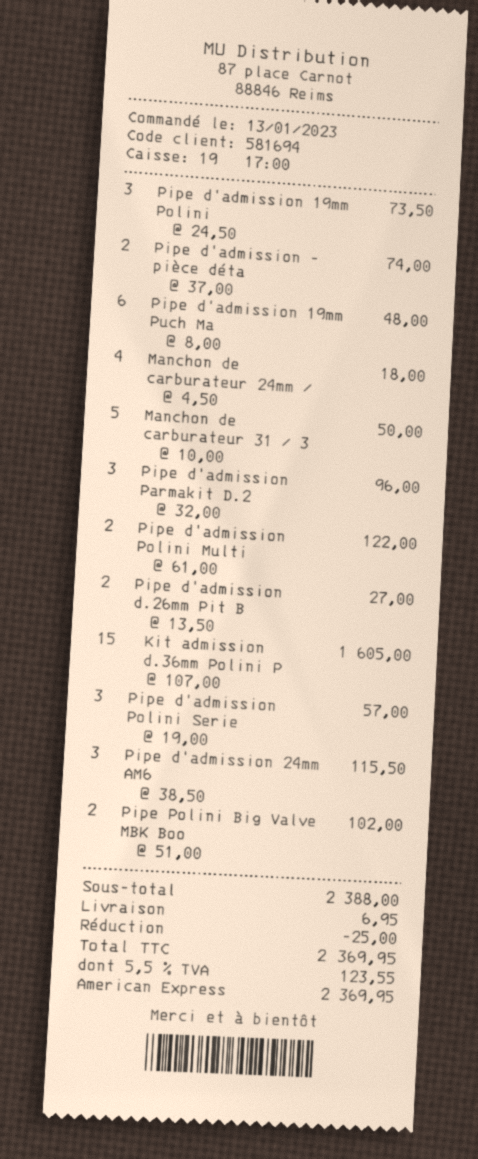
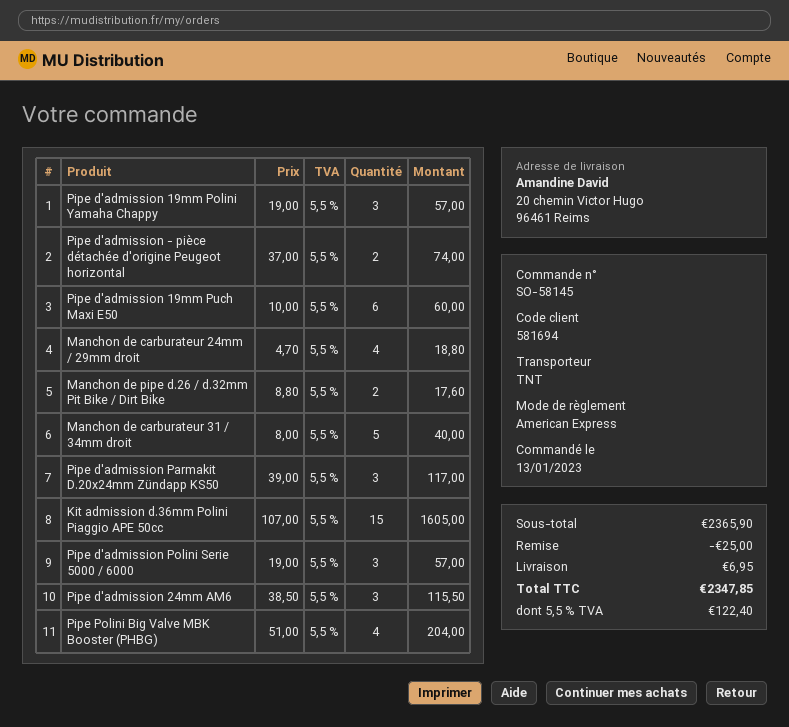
Pipe d'admission 19mm Polini: 3 x 24.50 = 73.50 -> 3 x 19.00 = 57.00
Pipe d'admission 19mm Puch Ma: 6 x 8.00 = 48.00 -> 6 x 10.00 = 60.00
Manchon de carburateur 24mm /: 4 x 4.50 = 18.00 -> 4 x 4.70 = 18.80
Manchon de carburateur 31 / 3: 5 x 10.00 = 50.00 -> 5 x 8.00 = 40.00
Pipe d'admission Parmakit D.2: 3 x 32.00 = 96.00 -> 3 x 39.00 = 117.00
Pipe d'admission Polini Multi: 2 x 61.00 = 122.00 -> none
Pipe d'admission d.26mm Pit B: 2 x 13.50 = 27.00 -> none
Pipe Polini Big Valve MBK Boo: 2 x 51.00 = 102.00 -> 4 x 51.00 = 204.00
Manchon de pipe d.26 / d.32mm Pit Bike / Dirt Bike: none -> 2 x 8.80 = 17.60
subtotal: 2388.00 -> 2365.90
tax: 5.5% = 123.55 -> 5.5% = 122.40
total: 2369.95 -> 2347.85

